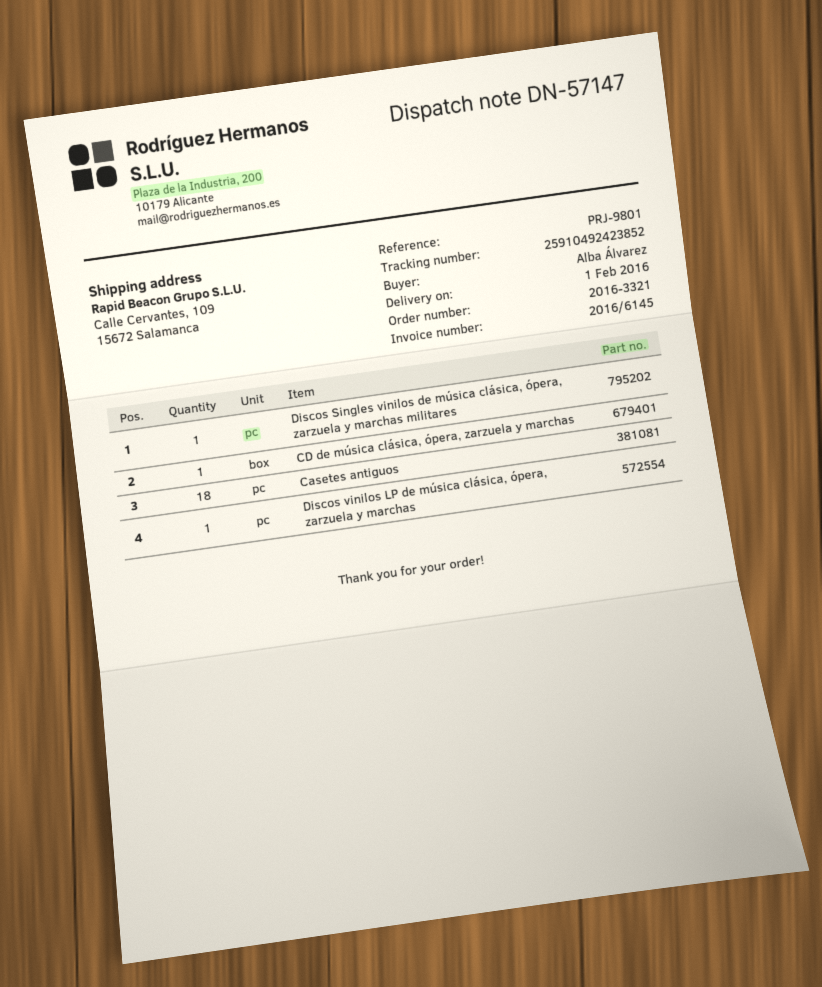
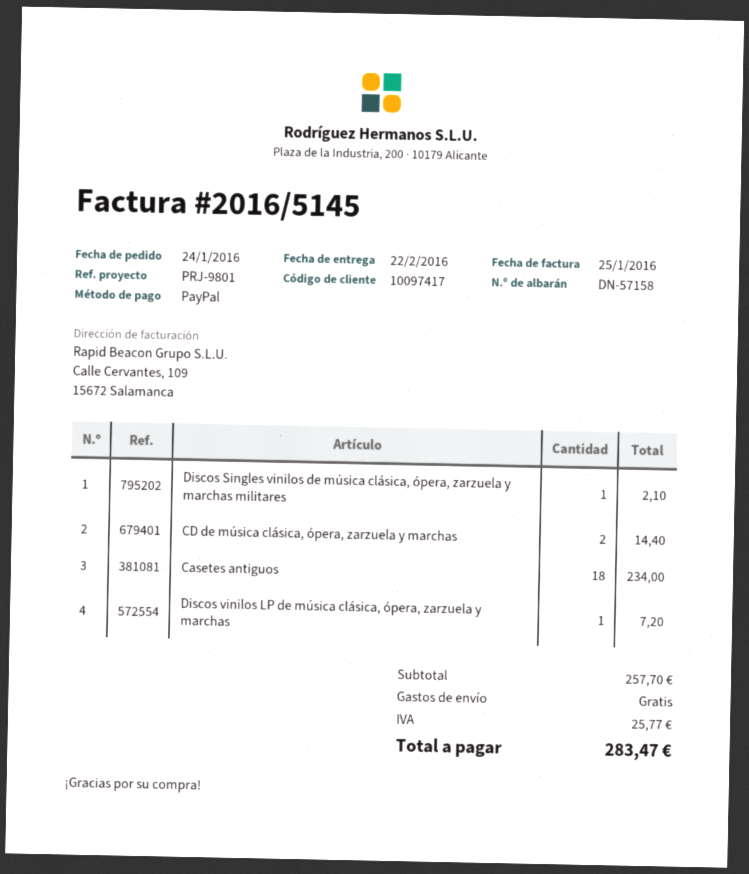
delivery note number: DN-57147 -> DN-57158
delivery date: 2016-02-01 -> 2016-02-22
invoice number: 2016/6145 -> 2016/5145
CD de música clásica, ópera, zarzuela y marchas: 1 -> 2

